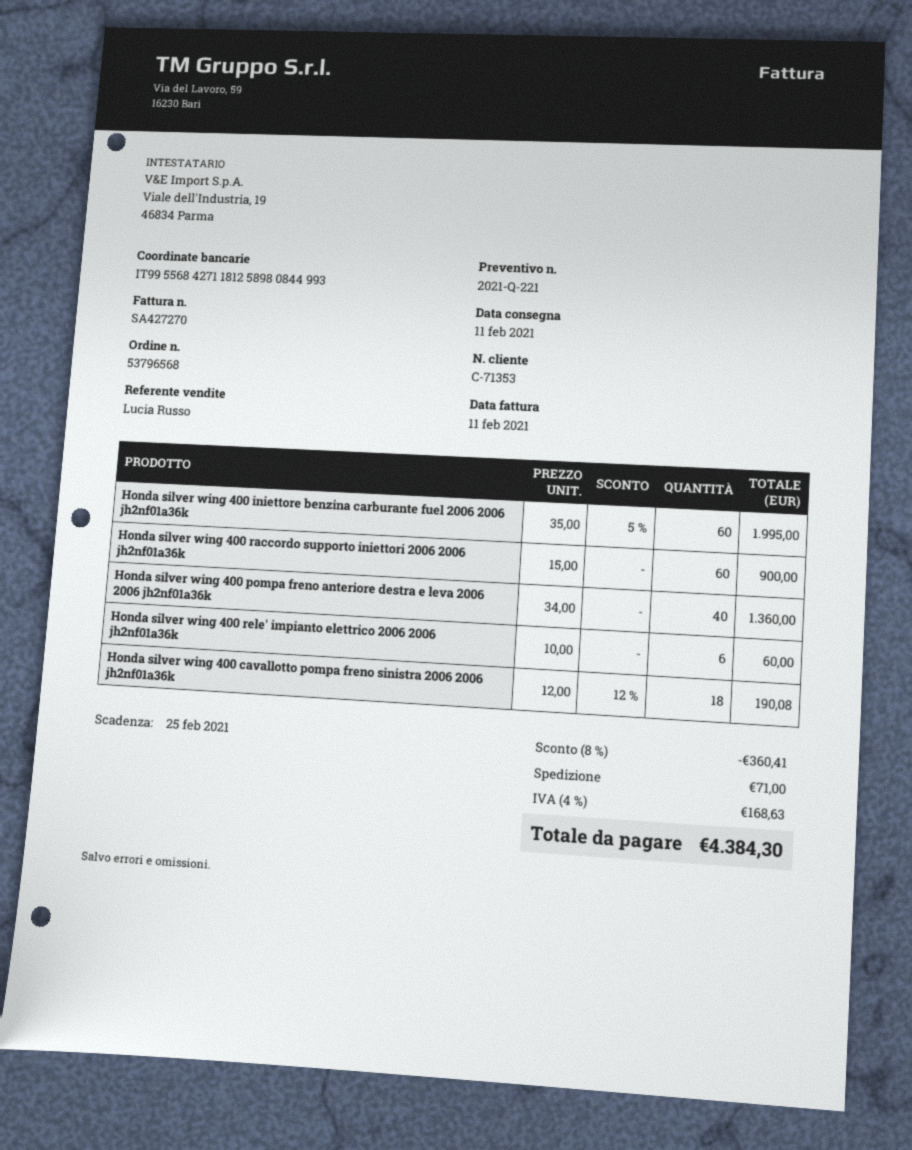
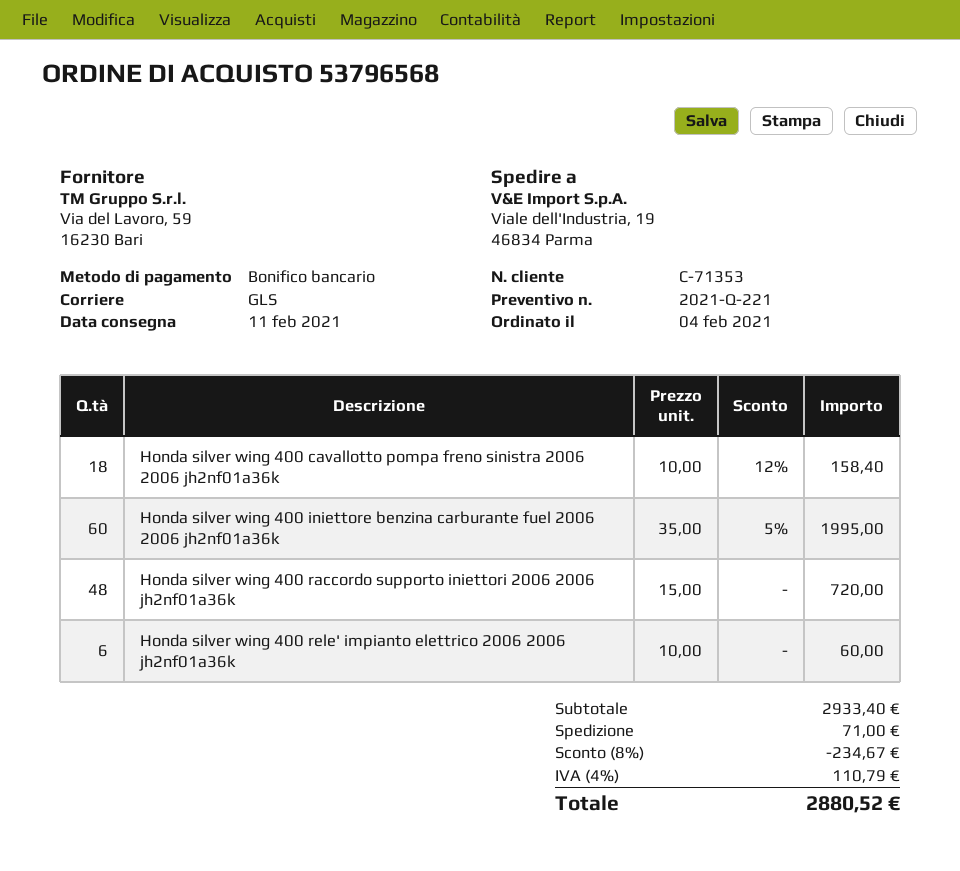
Honda silver wing 400 raccordo supporto iniettori 2006 2006 jh2nf01a36k: 60 x 15.00 = 900.00 -> 48 x 15.00 = 720.00
Honda silver wing 400 pompa freno anteriore destra e leva 2006 2006 jh2nf01a36k: 40 x 34.00 = 1360.00 -> none
Honda silver wing 400 cavallotto pompa freno sinistra 2006 2006 jh2nf01a36k: 18 x 12.00 - 12% = 190.08 -> 18 x 10.00 - 12% = 158.40
discount: 8% = 360.41 -> 8% = 234.67
tax: 4% = 168.63 -> 4% = 110.79
total: 4384.30 -> 2880.52

